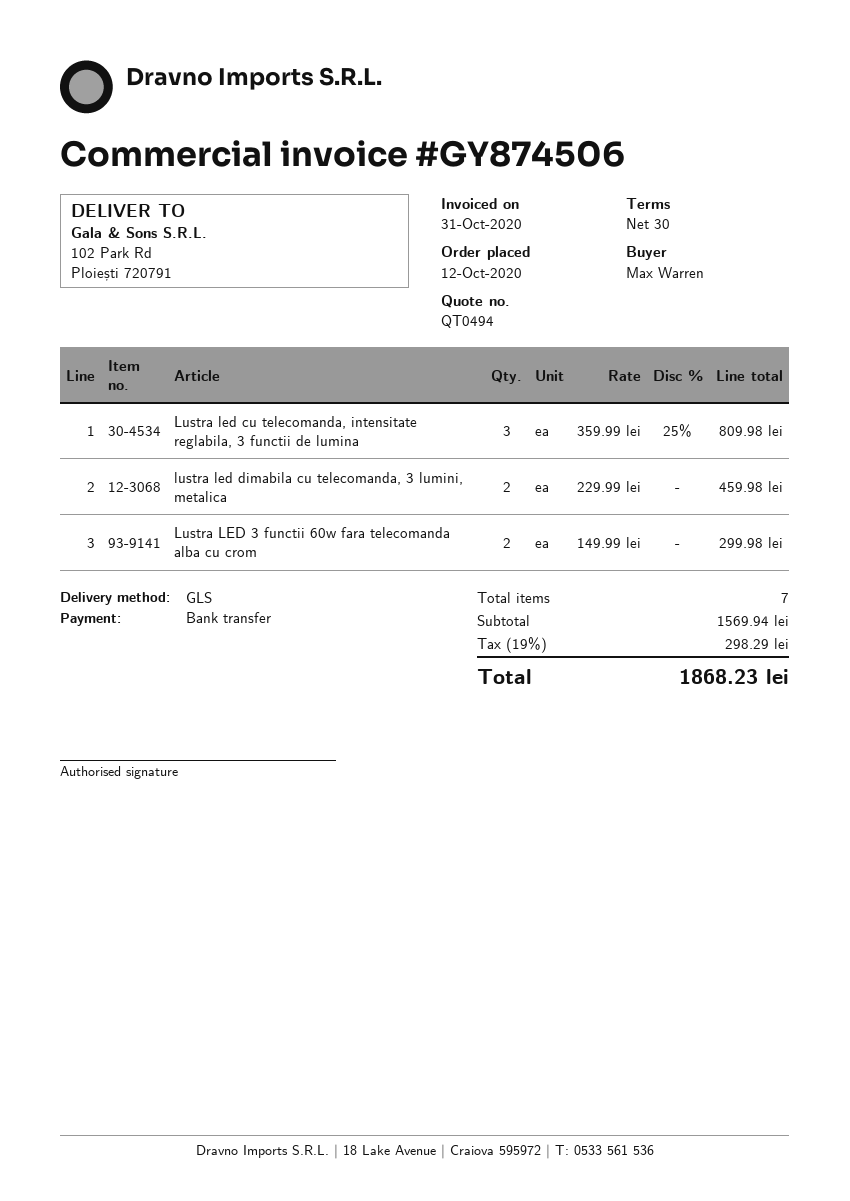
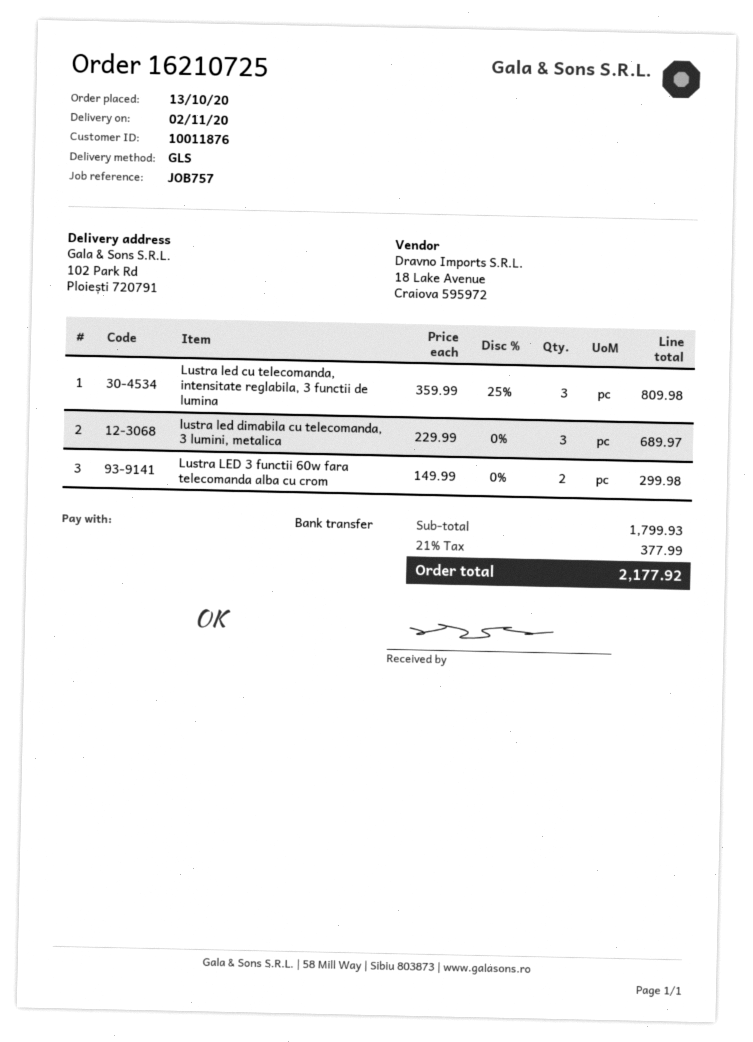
order date: 2020-10-12 -> 2020-10-13
lustra led dimabila cu telecomanda, 3 lumini, metalica: 2 x 229.99 = 459.98 -> 3 x 229.99 = 689.97
subtotal: 1569.94 -> 1799.93
tax: 19% = 298.29 -> 21% = 377.99
total: 1868.23 -> 2177.92

